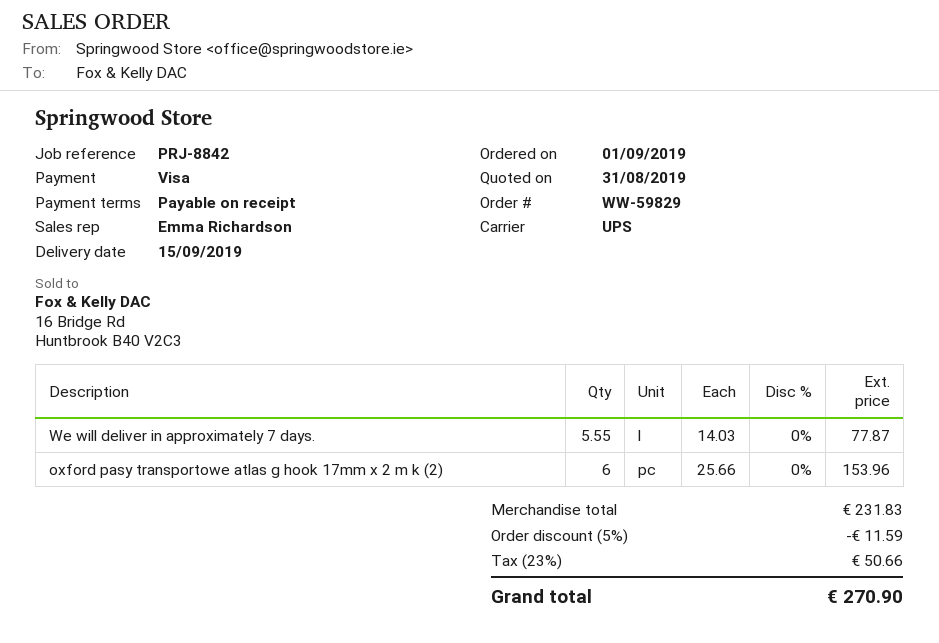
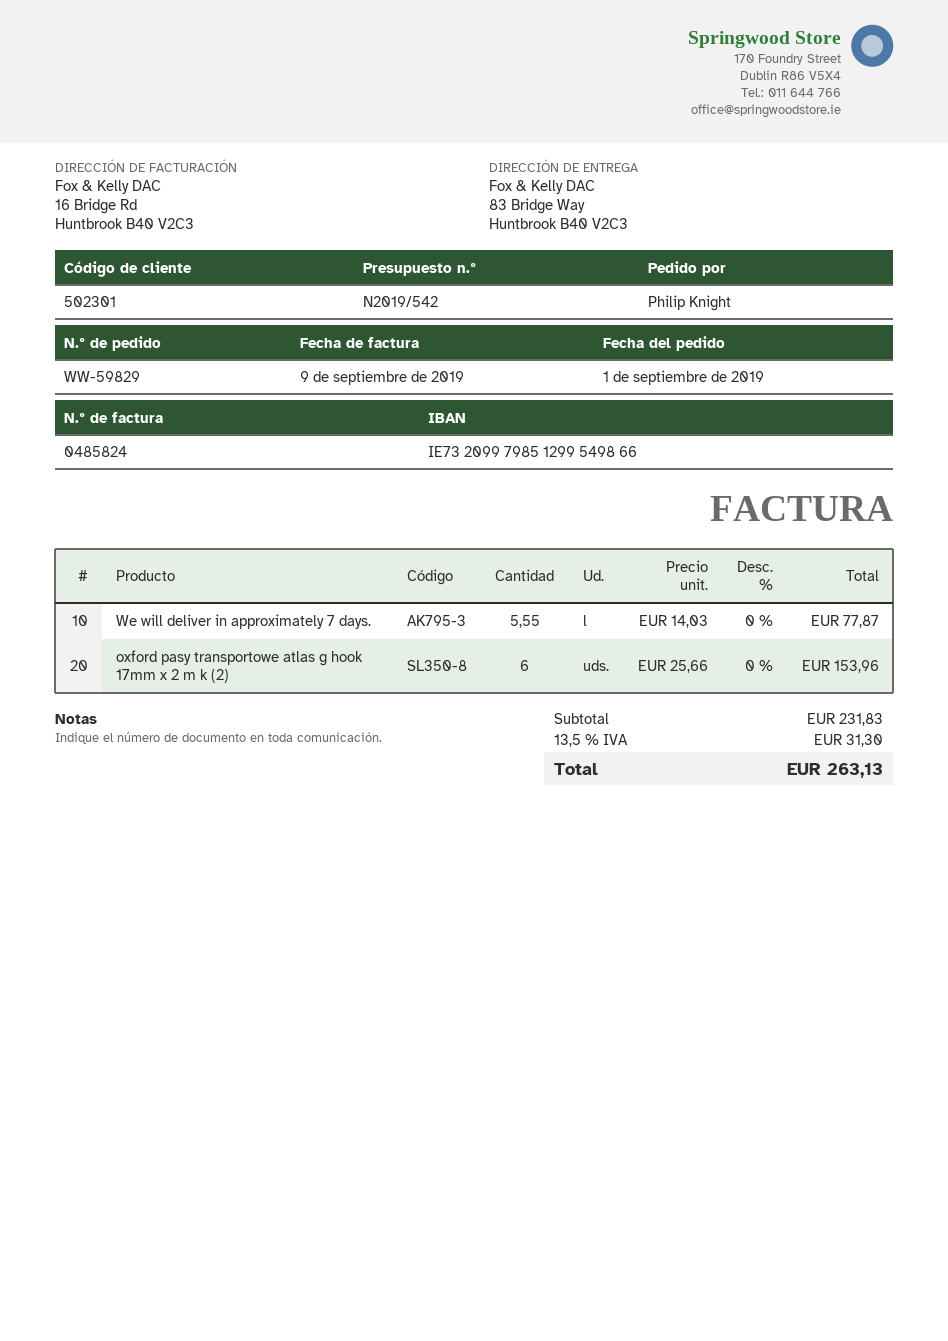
discount: 5% = 11.59 -> none
tax: 23% = 50.66 -> 13.5% = 31.30
total: 270.90 -> 263.13

